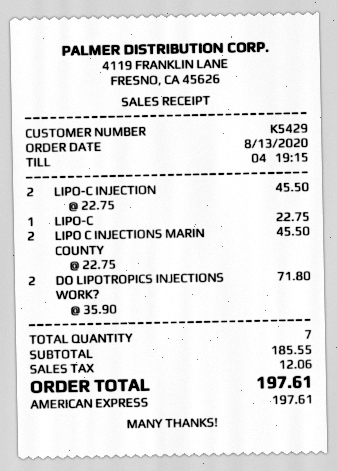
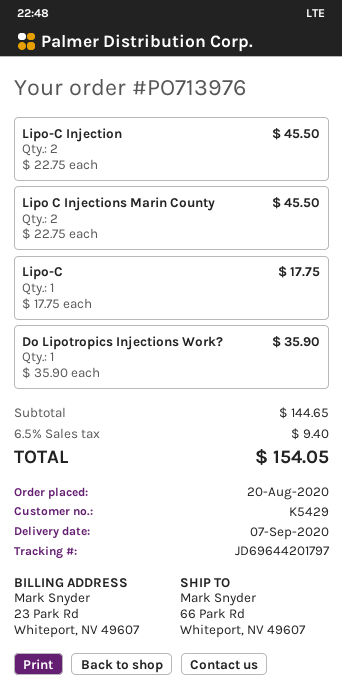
order date: 2020-08-13 -> 2020-08-20
LIPO-C: 1 x 22.75 = 22.75 -> 1 x 17.75 = 17.75
DO LIPOTROPICS INJECTIONS WORK?: 2 x 35.90 = 71.80 -> 1 x 35.90 = 35.90
subtotal: 185.55 -> 144.65
tax: 12.06 -> 9.40
total: 197.61 -> 154.05

